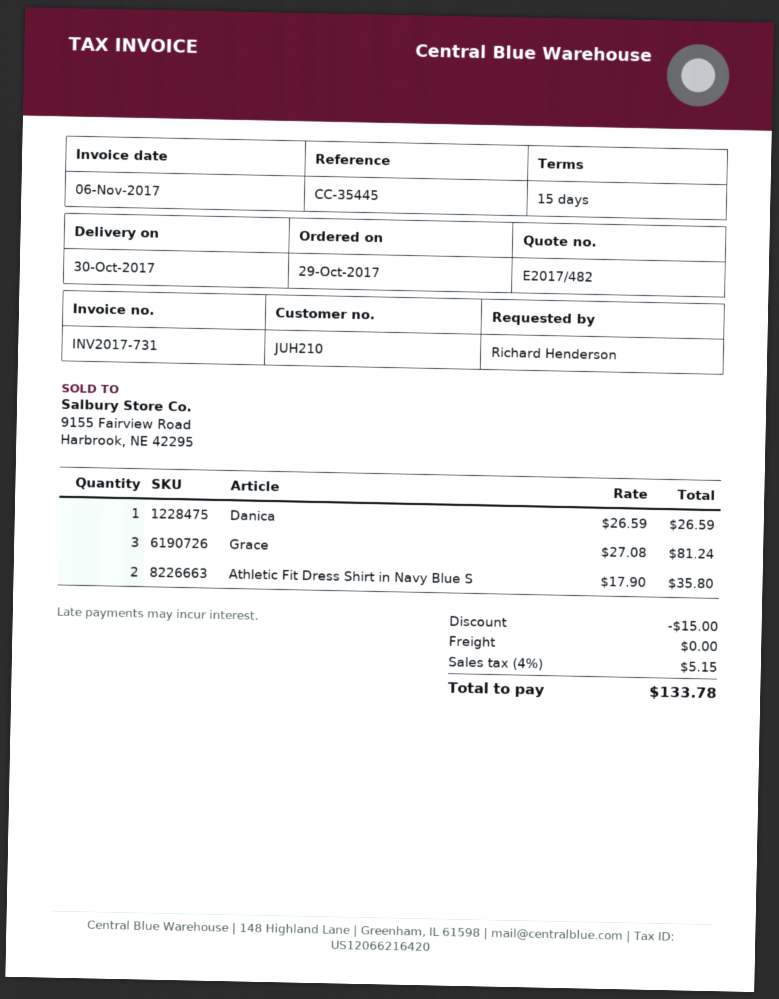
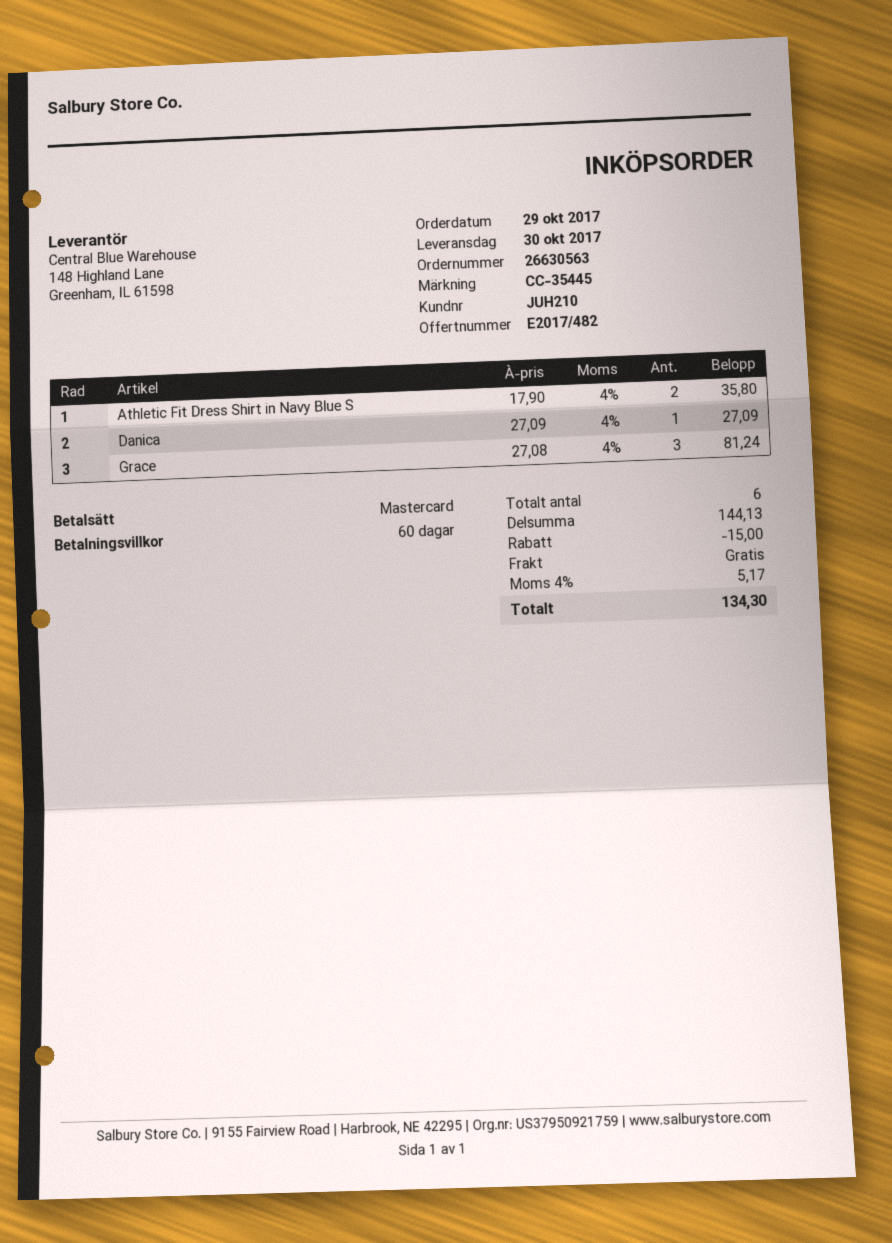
payment terms: 15 days -> 60 days
Danica: 1 x 26.59 = 26.59 -> 1 x 27.09 = 27.09
tax: 4% = 5.15 -> 4% = 5.17
total: 133.78 -> 134.30

